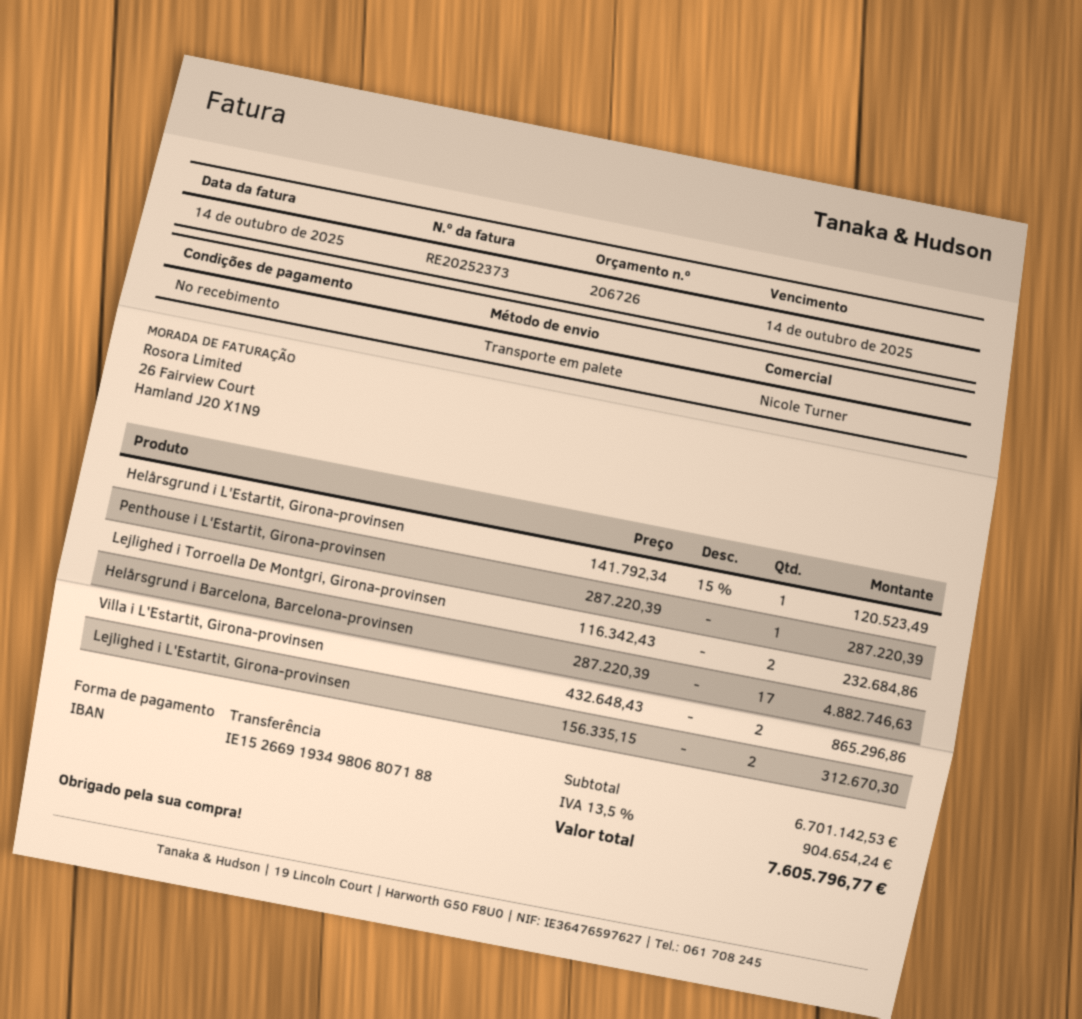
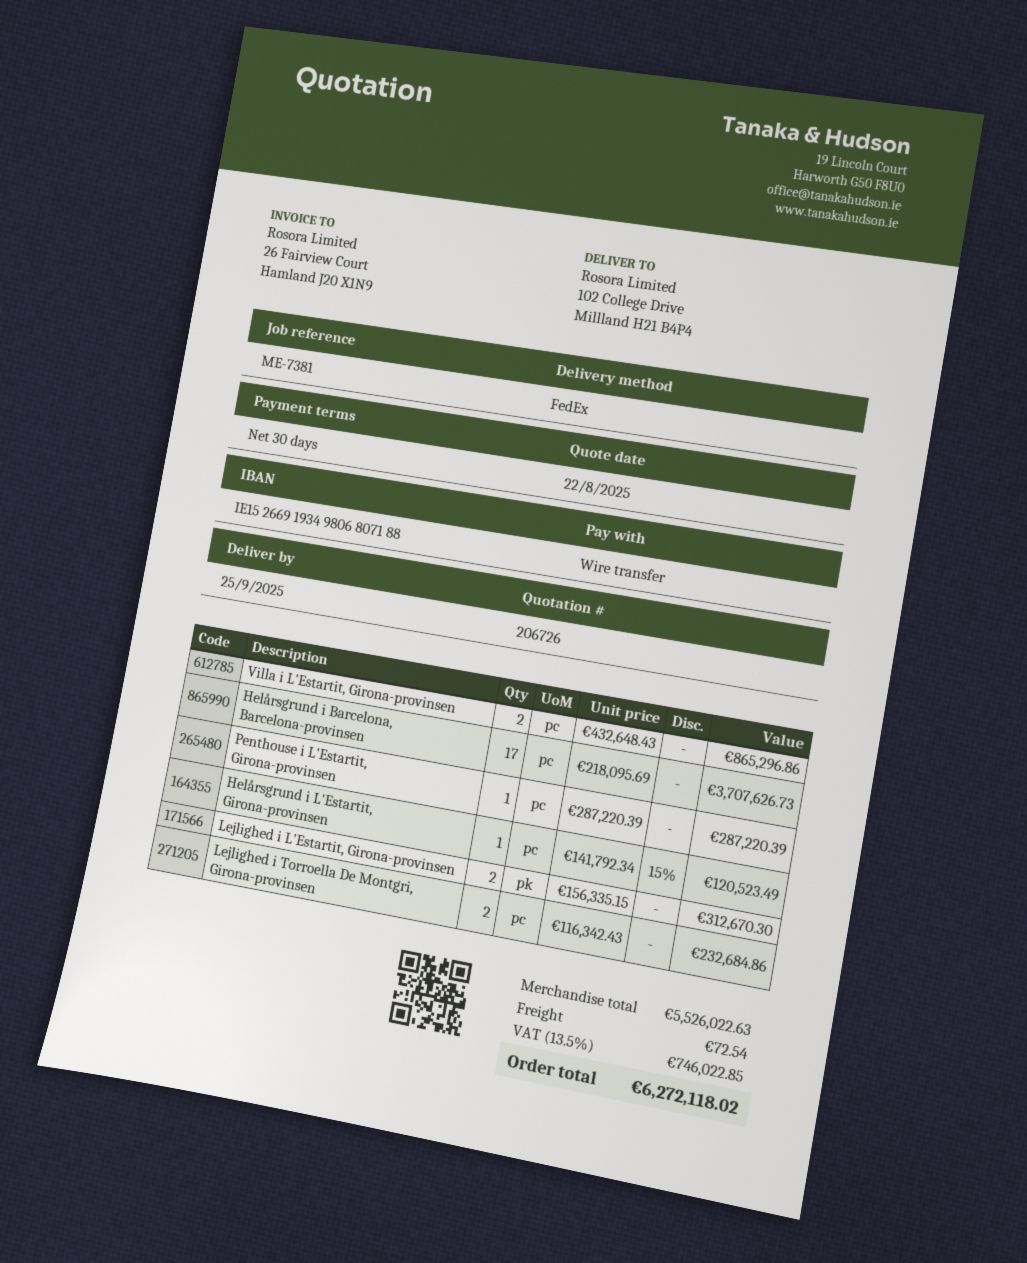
payment terms: on receipt -> 30 days
shipping method: pallet freight -> FedEx
Helårsgrund i Barcelona, Barcelona-provinsen: 17 x 287220.39 = 4882746.63 -> 17 x 218095.69 = 3707626.73
subtotal: 6701142.53 -> 5526022.63
shipping: none -> 72.54
tax: 13.5% = 904654.24 -> 13.5% = 746022.85
total: 7605796.77 -> 6272118.02

